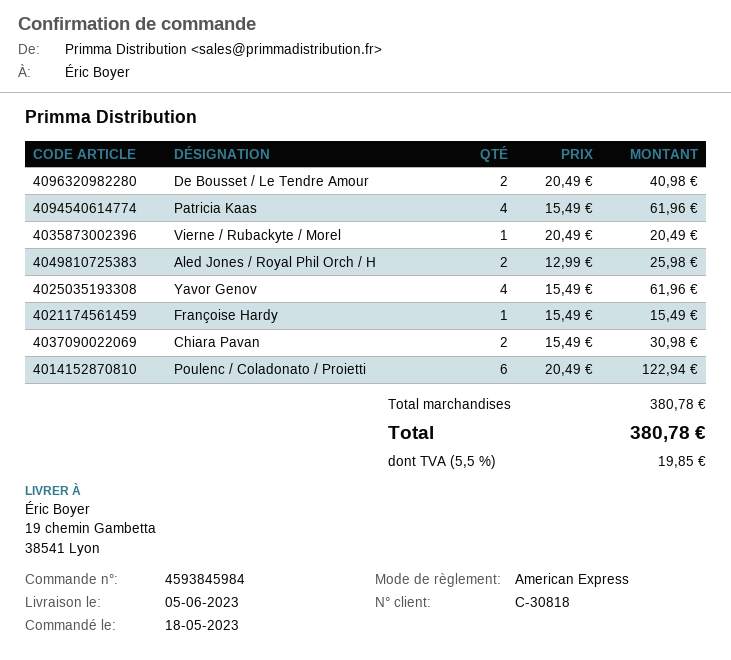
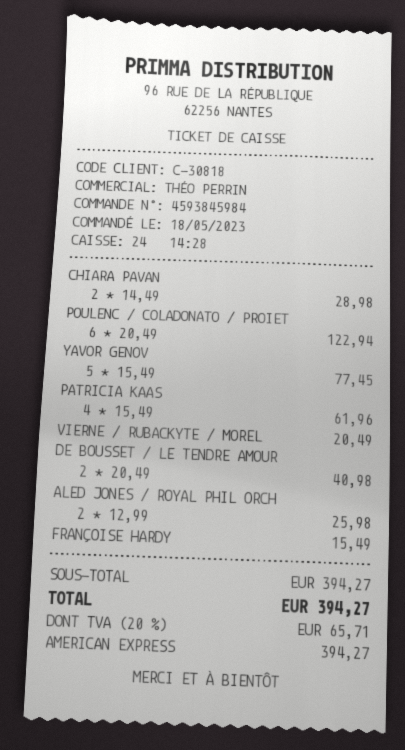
Yavor Genov: 4 x 15.49 = 61.96 -> 5 x 15.49 = 77.45
Chiara Pavan: 2 x 15.49 = 30.98 -> 2 x 14.49 = 28.98
subtotal: 380.78 -> 394.27
tax: 5.5% = 19.85 -> 20% = 65.71
total: 380.78 -> 394.27

